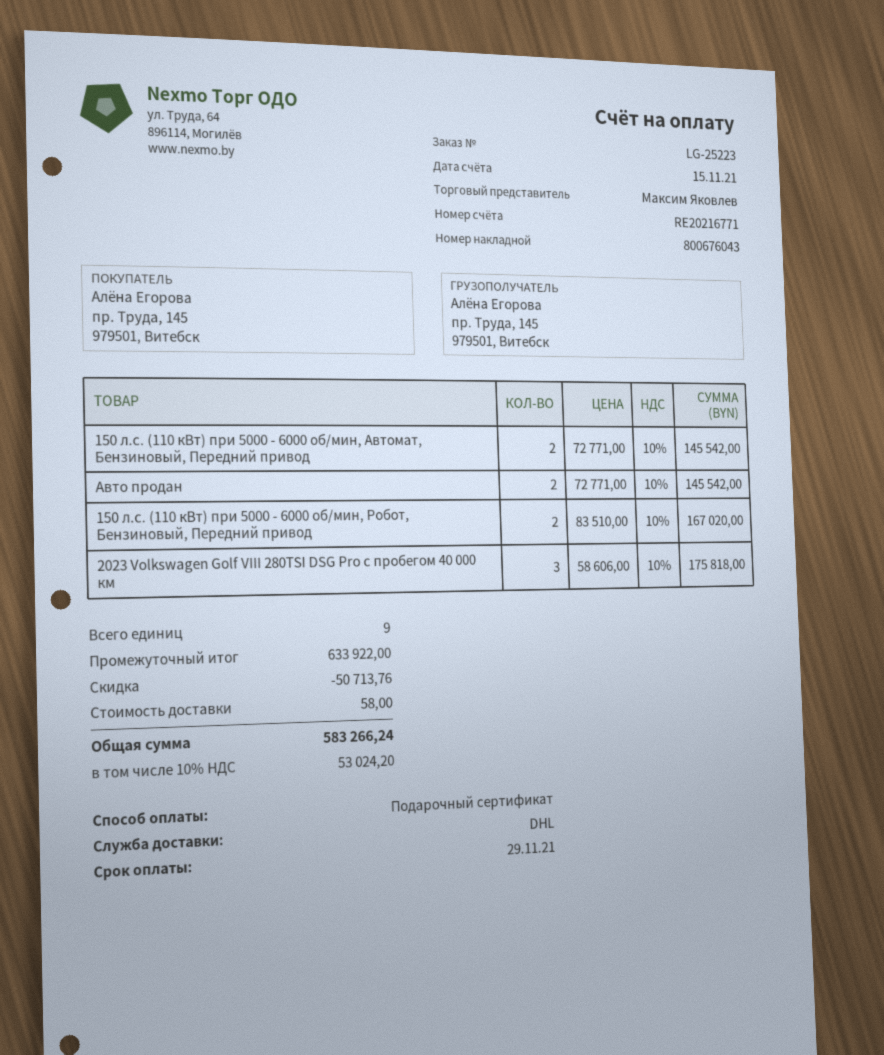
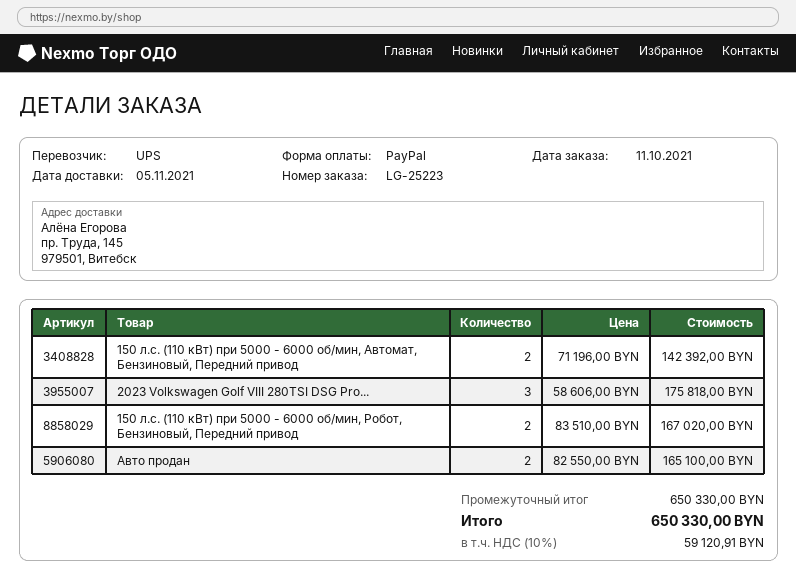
payment method: gift card -> PayPal
shipping method: DHL -> UPS
150 л.с. (110 кВт) при 5000 - 6000 об/мин, Автомат, Бензиновый, Передний привод: 2 x 72771.00 = 145542.00 -> 2 x 71196.00 = 142392.00
Авто продан: 2 x 72771.00 = 145542.00 -> 2 x 82550.00 = 165100.00
subtotal: 633922.00 -> 650330.00
discount: 50713.76 -> none
shipping: 58.00 -> none
tax: 10% = 53024.20 -> 10% = 59120.91
total: 583266.24 -> 650330.00

